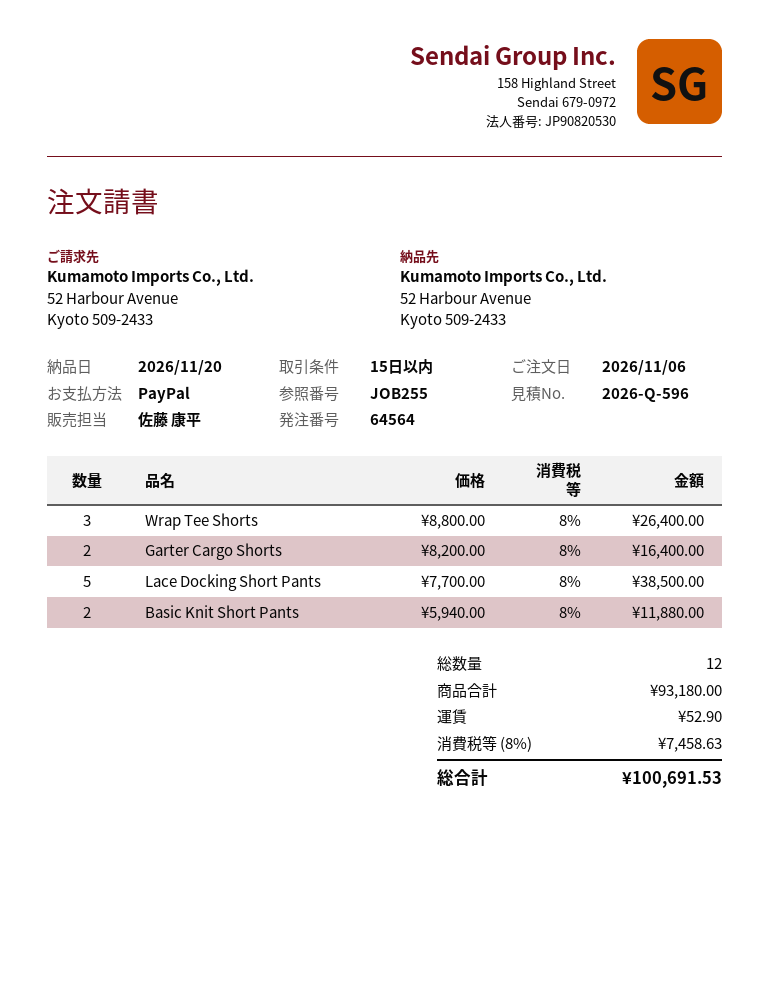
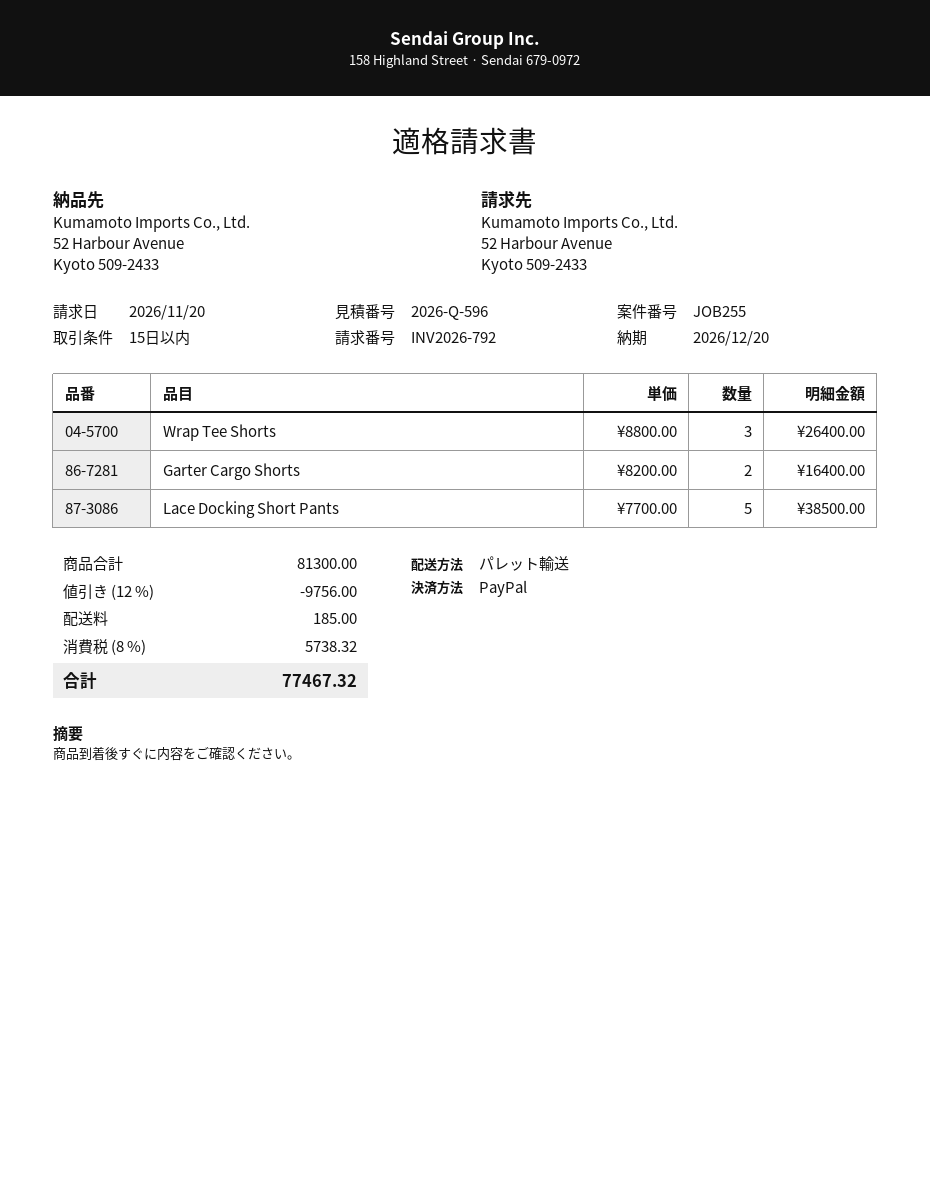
delivery date: 2026-11-20 -> 2026-12-20
Basic Knit Short Pants: 2 x 5940.00 = 11880.00 -> none
subtotal: 93180.00 -> 81300.00
discount: none -> 12% = 9756.00
shipping: 52.90 -> 185.00
tax: 8% = 7458.63 -> 8% = 5738.32
total: 100691.53 -> 77467.32

